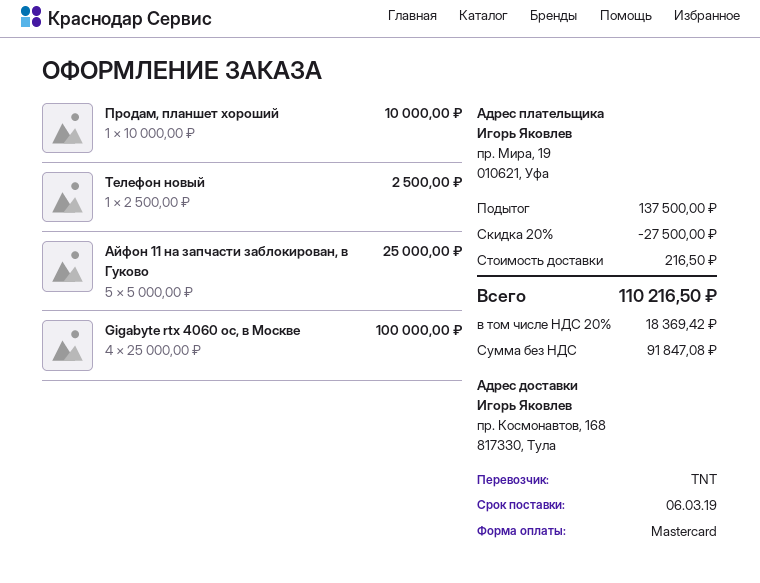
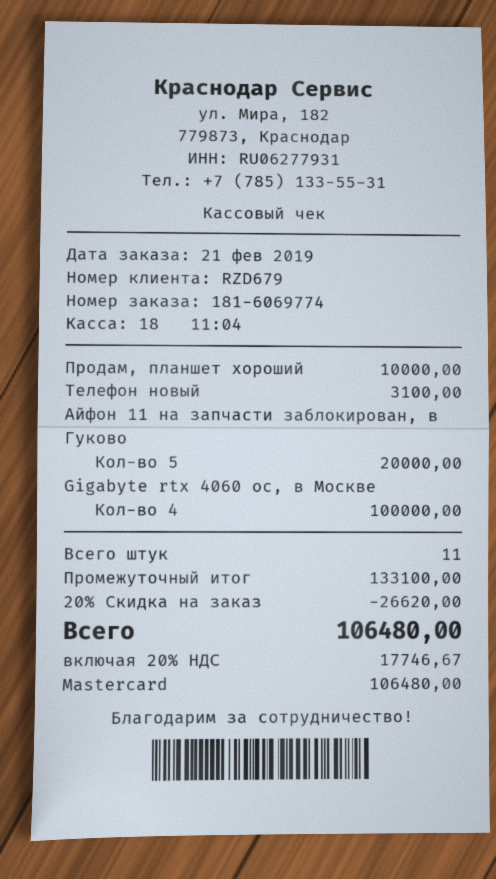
Телефон новый: 1 for 2500.00 -> 1 for 3100.00
Айфон 11 на запчасти заблокирован, в Гуково: 5 for 25000.00 -> 5 for 20000.00
subtotal: 137500.00 -> 133100.00
discount: 20% = 27500.00 -> 20% = 26620.00
shipping: 216.50 -> none
tax: 20% = 18369.42 -> 20% = 17746.67
total: 110216.50 -> 106480.00

